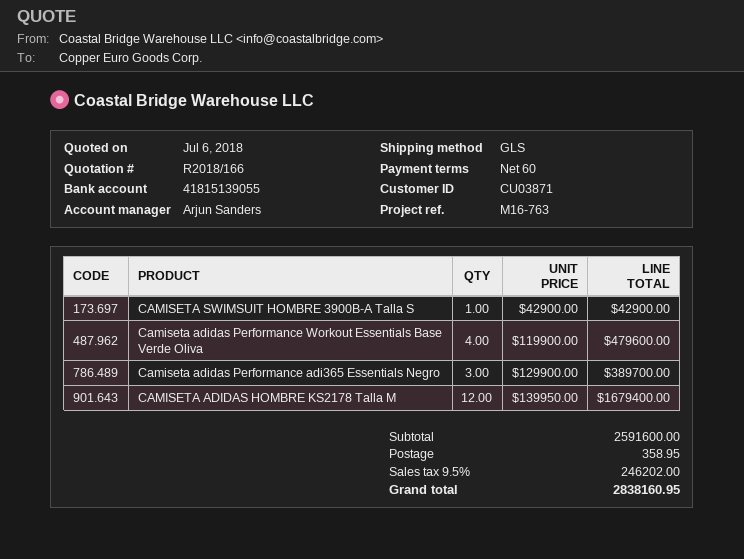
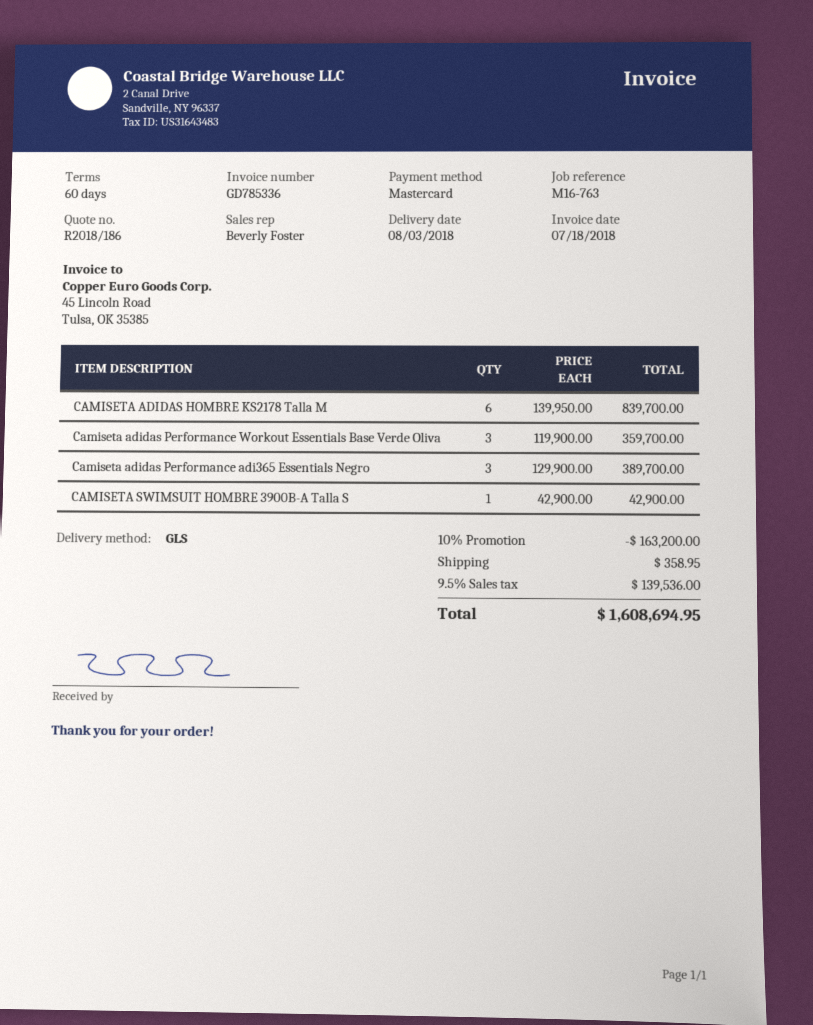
quote number: R2018/166 -> R2018/186
sales rep: Arjun Sanders -> Beverly Foster
Camiseta adidas Performance Workout Essentials Base Verde Oliva: 4 x 119900.00 = 479600.00 -> 3 x 119900.00 = 359700.00
CAMISETA ADIDAS HOMBRE KS2178 Talla M: 12 x 139950.00 = 1679400.00 -> 6 x 139950.00 = 839700.00
discount: none -> 10% = 163200.00
tax: 9.5% = 246202.00 -> 9.5% = 139536.00
total: 2838160.95 -> 1608694.95

